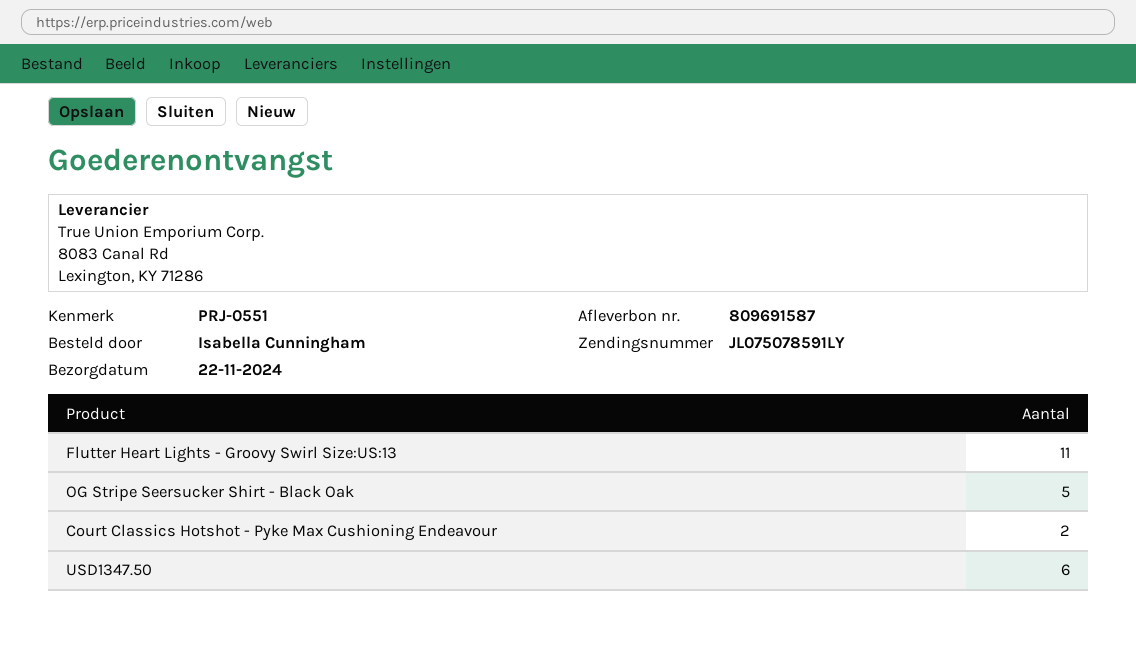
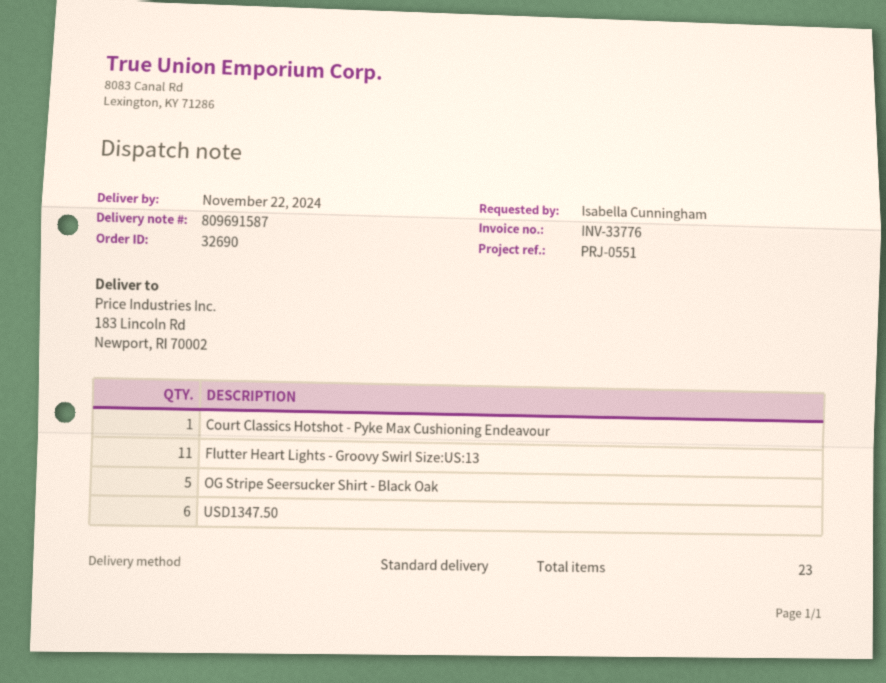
Court Classics Hotshot - Pyke Max Cushioning Endeavour: 2 -> 1

